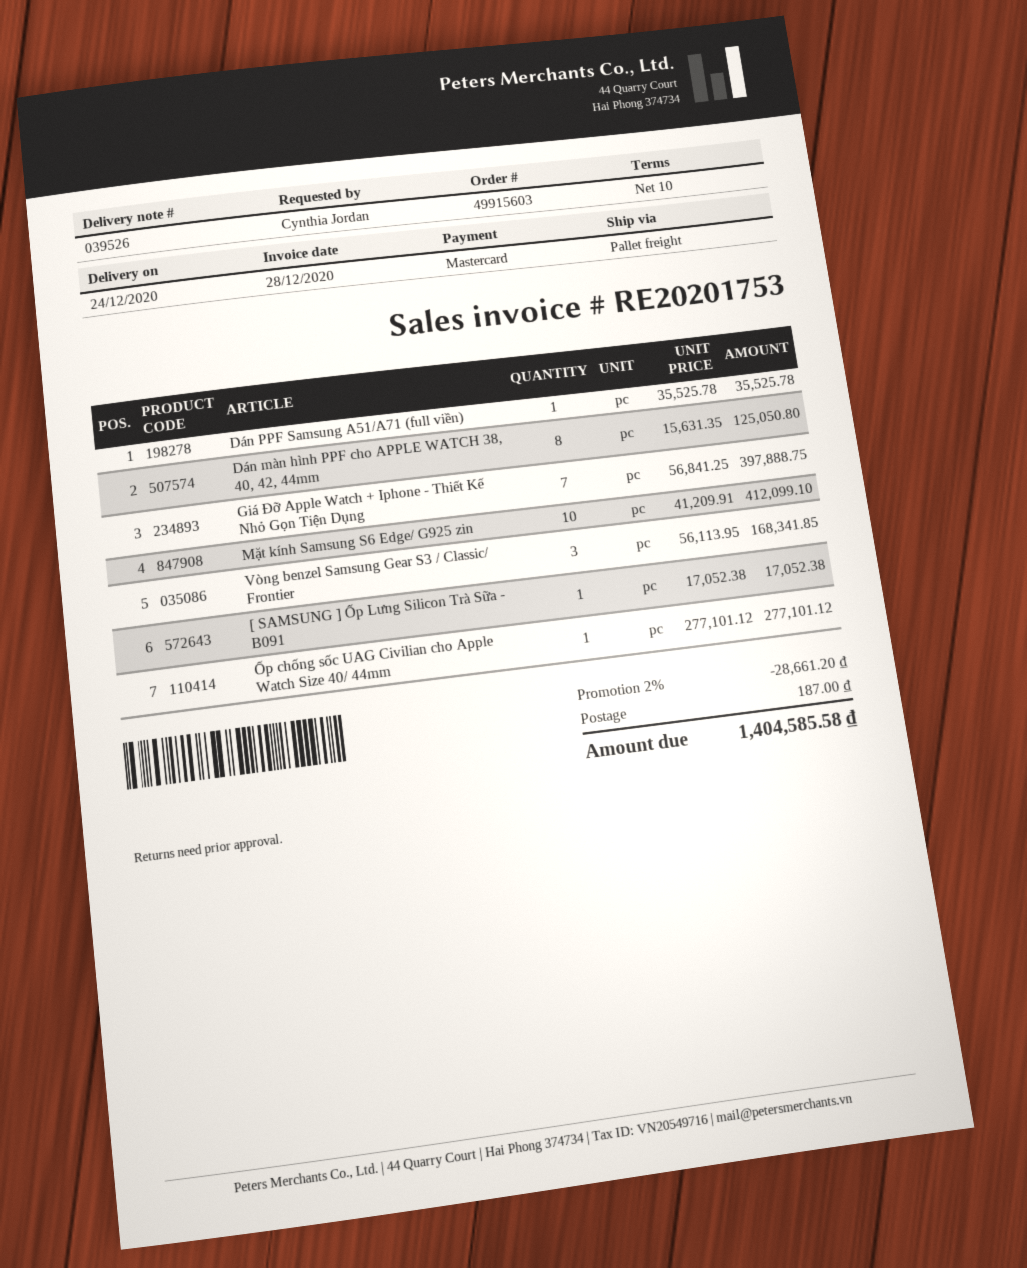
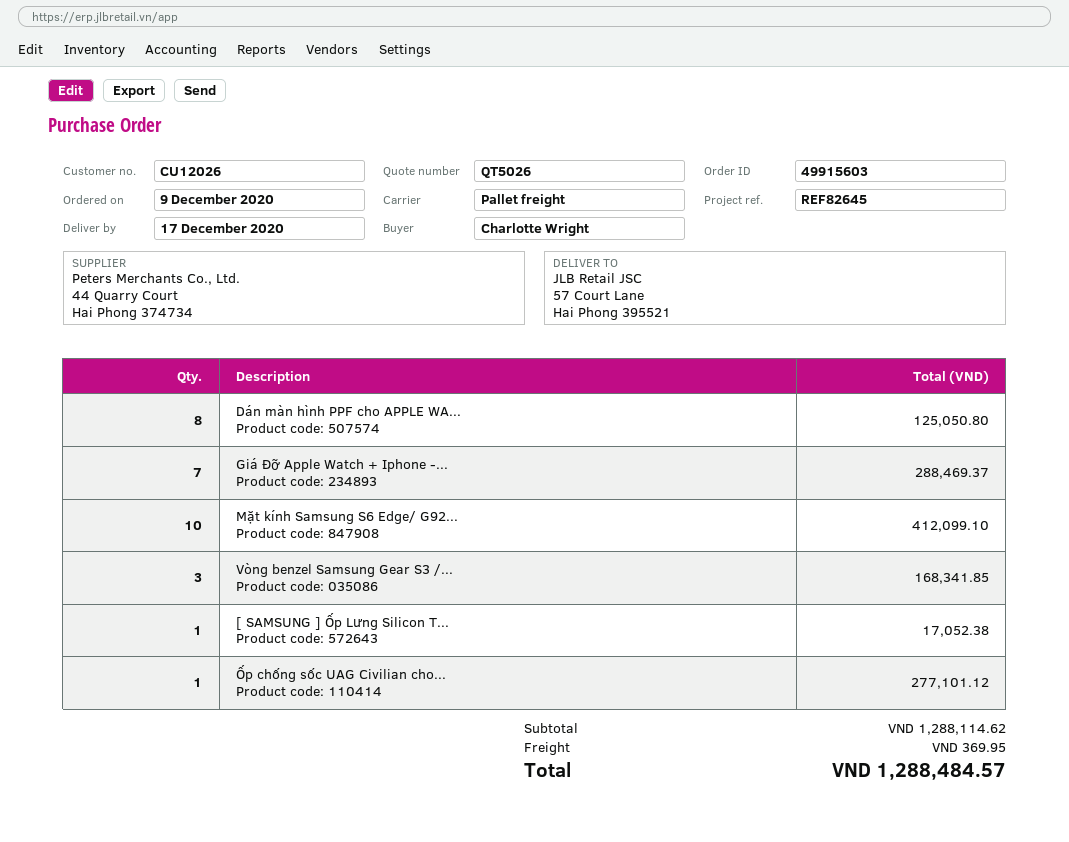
delivery date: 2020-12-24 -> 2020-12-17
ordered by: Cynthia Jordan -> Charlotte Wright
Dán PPF Samsung A51/A71 (full viền): 1 for 35525.78 -> none
Giá Đỡ Apple Watch + Iphone - Thiết Kế Nhỏ Gọn Tiện Dụng: 7 for 397888.75 -> 7 for 288469.37
discount: 2% = 28661.20 -> none
shipping: 187.00 -> 369.95
total: 1404585.58 -> 1288484.57

